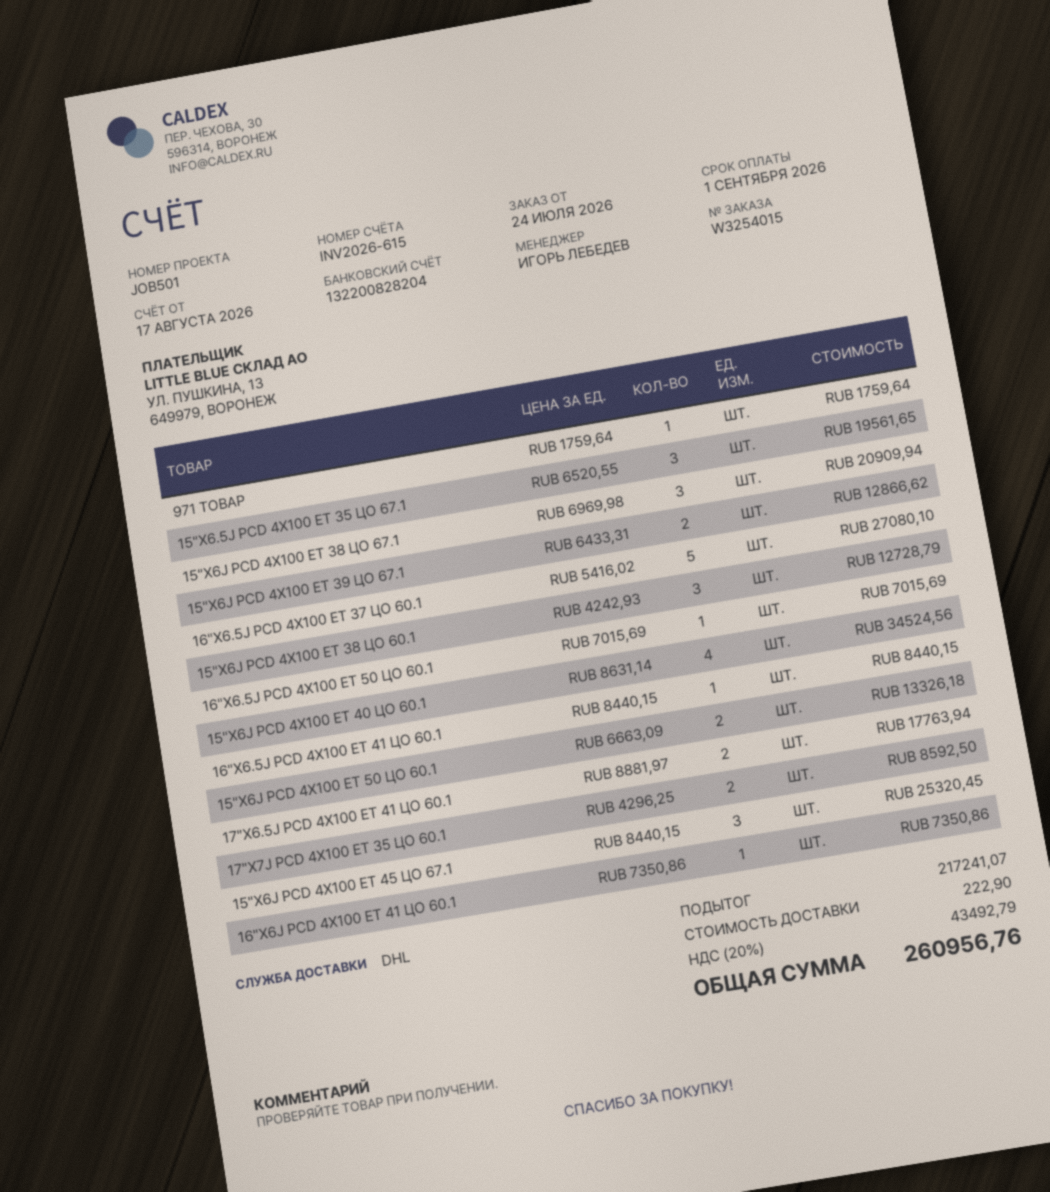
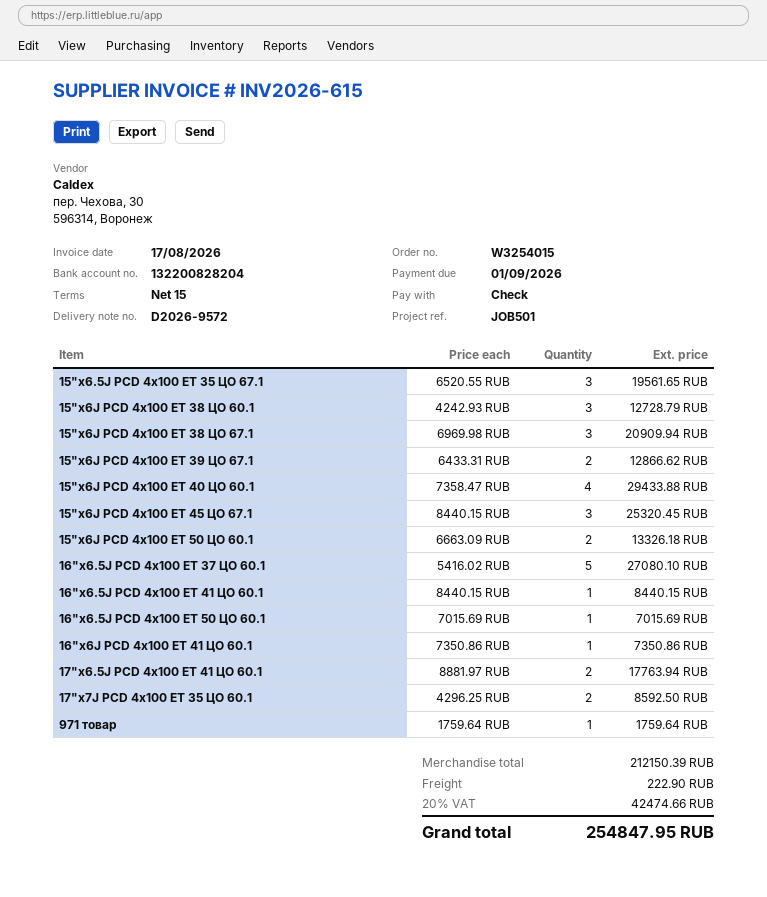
15"X6J PCD 4X100 ЕТ 40 ЦО 60.1: 4 x 8631.14 = 34524.56 -> 4 x 7358.47 = 29433.88
subtotal: 217241.07 -> 212150.39
tax: 20% = 43492.79 -> 20% = 42474.66
total: 260956.76 -> 254847.95

